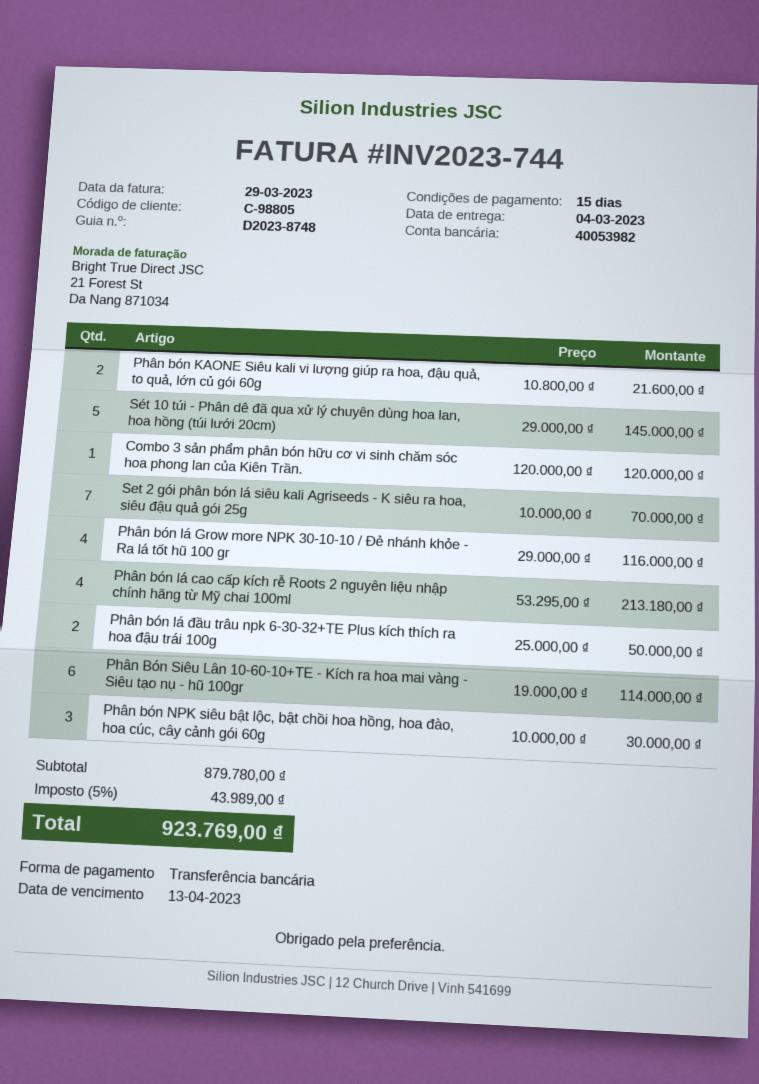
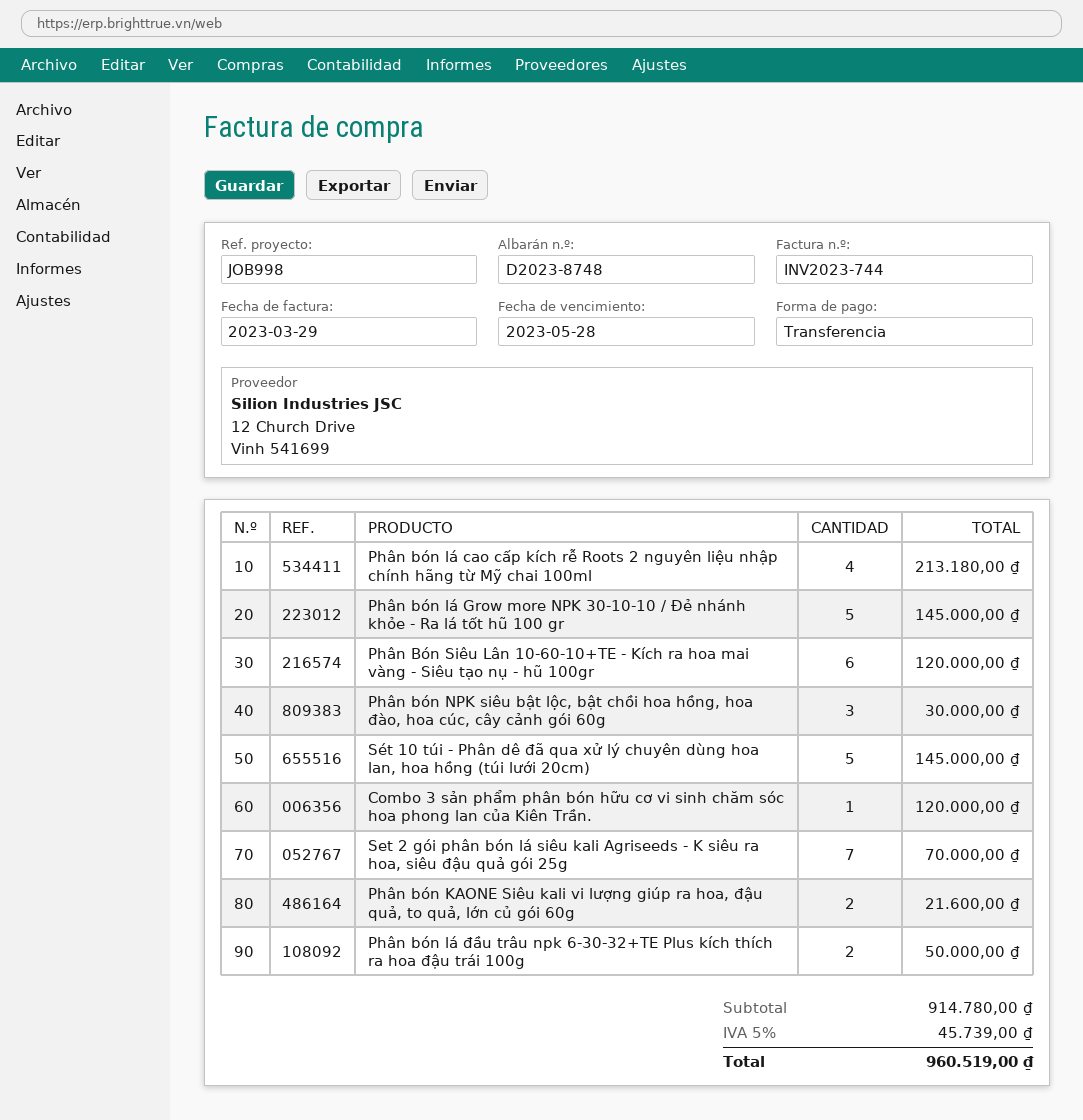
due date: 2023-04-13 -> 2023-05-28
Phân bón lá Grow more NPK 30-10-10 / Đẻ nhánh khỏe - Ra lá tốt hũ 100 gr: 4 for 116000.00 -> 5 for 145000.00
Phân Bón Siêu Lân 10-60-10+TE - Kích ra hoa mai vàng - Siêu tạo nụ - hũ 100gr: 6 for 114000.00 -> 6 for 120000.00
subtotal: 879780.00 -> 914780.00
tax: 5% = 43989.00 -> 5% = 45739.00
total: 923769.00 -> 960519.00

